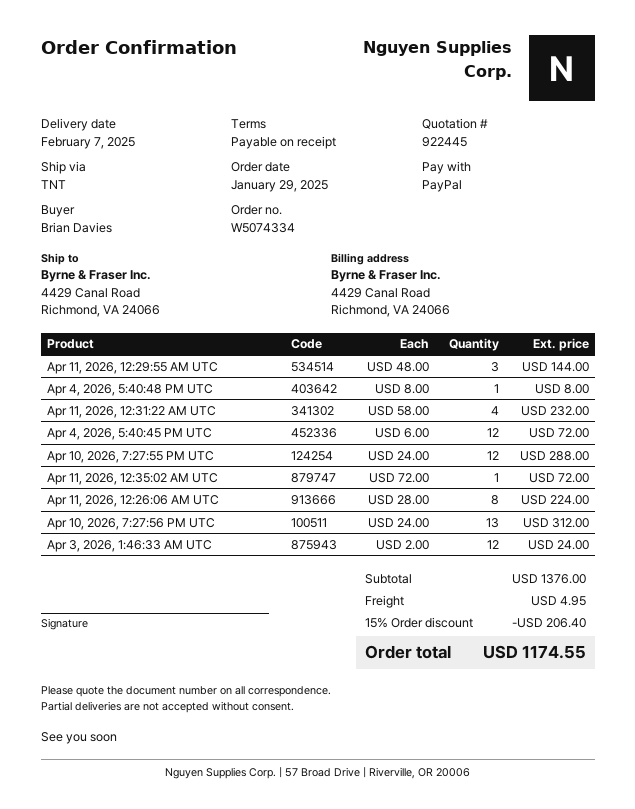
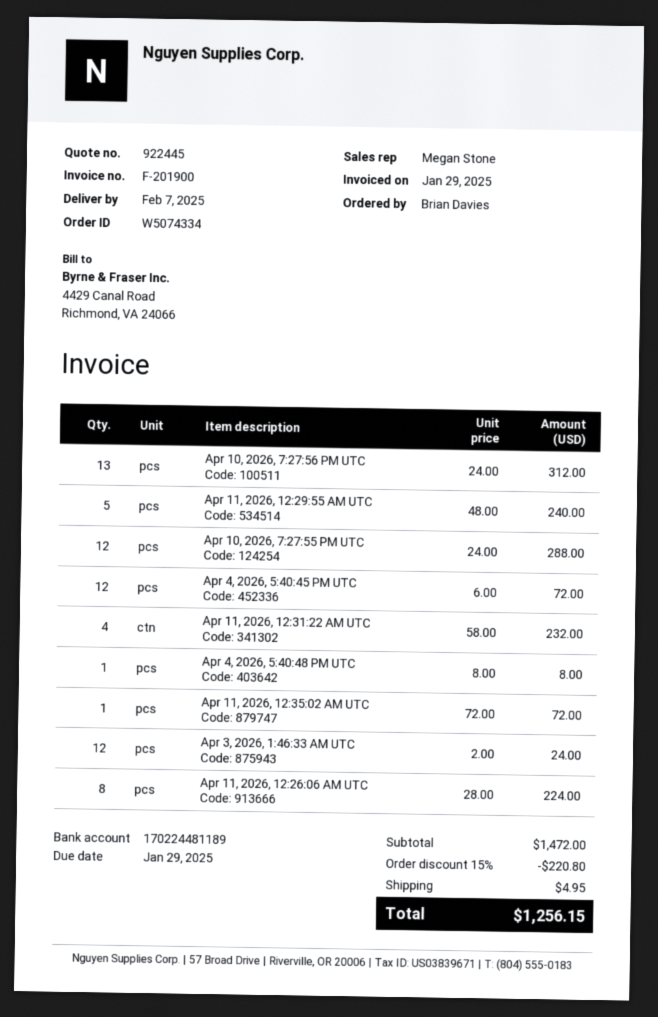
Apr 11, 2026, 12:29:55 AM UTC: 3 x 48.00 = 144.00 -> 5 x 48.00 = 240.00
subtotal: 1376.00 -> 1472.00
discount: 15% = 206.40 -> 15% = 220.80
total: 1174.55 -> 1256.15

